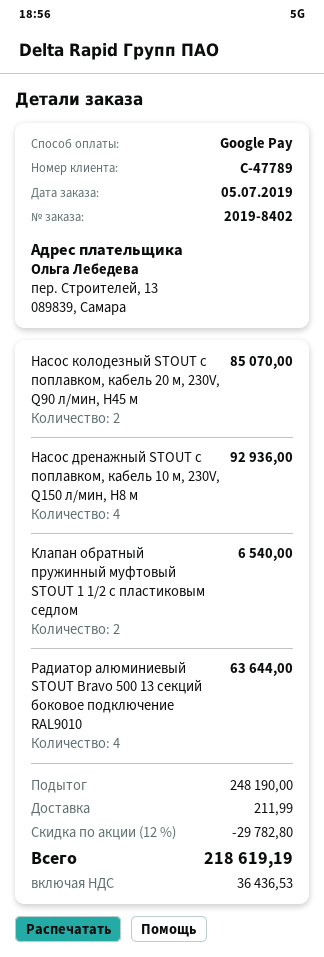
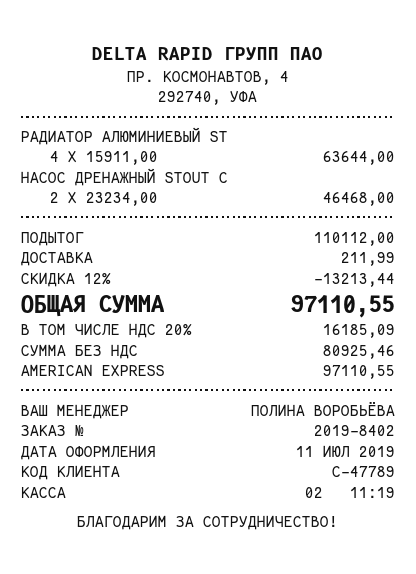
order date: 2019-07-05 -> 2019-07-11
payment method: Google Pay -> American Express
Насос колодезный STOUT с поплавком, кабель 20 м, 230V, Q90 л/мин, H45 м: 2 for 85070.00 -> none
Насос дренажный STOUT с поплавком, кабель 10 м, 230V, Q150 л/мин, H8 м: 4 for 92936.00 -> 2 for 46468.00
Клапан обратный пружинный муфтовый STOUT 1 1/2 с пластиковым седлом: 2 for 6540.00 -> none
subtotal: 248190.00 -> 110112.00
discount: 12% = 29782.80 -> 12% = 13213.44
tax: 36436.53 -> 16185.09
total: 218619.19 -> 97110.55

